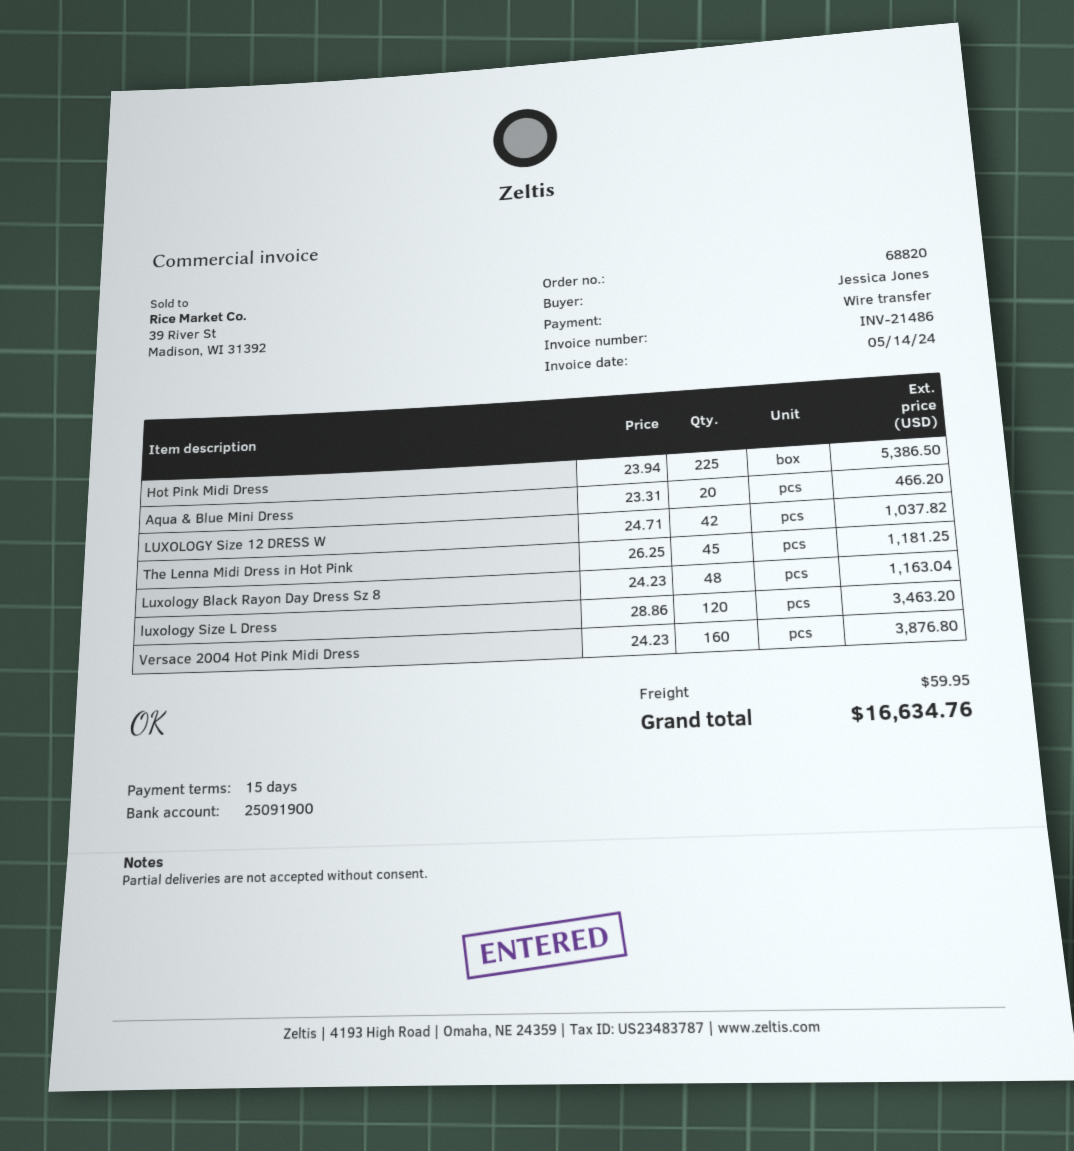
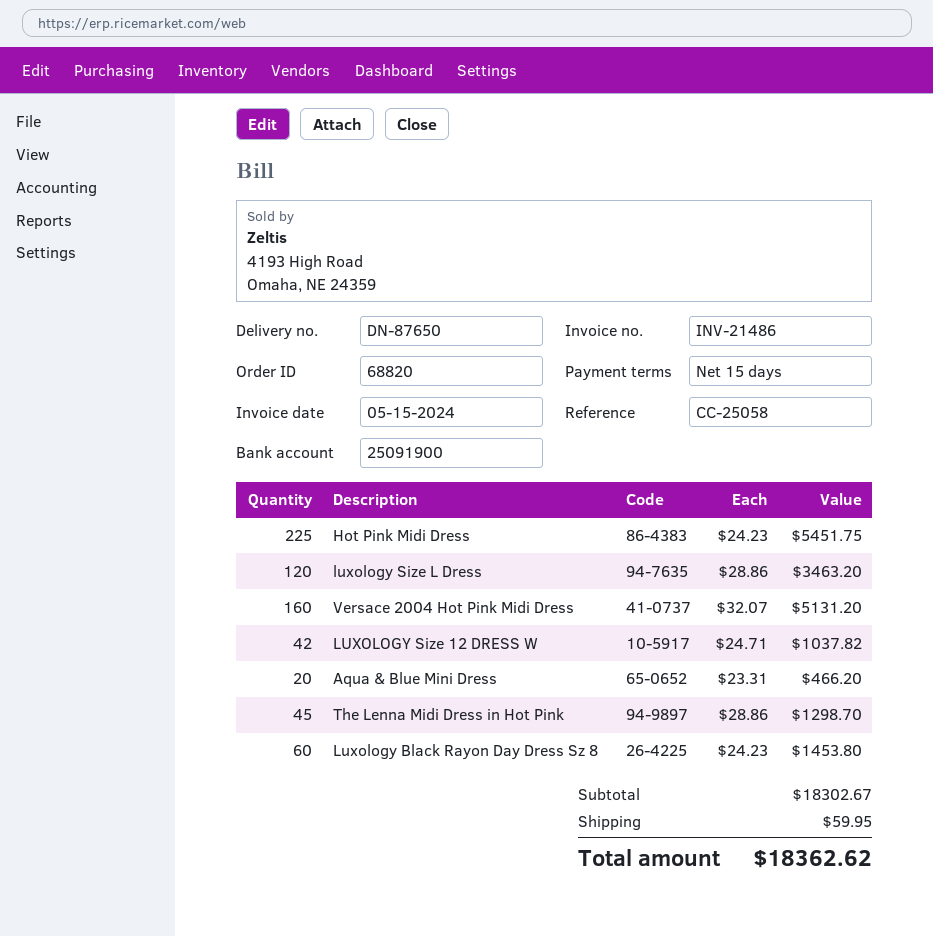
invoice date: 2024-05-14 -> 2024-05-15
Hot Pink Midi Dress: 225 x 23.94 = 5386.50 -> 225 x 24.23 = 5451.75
The Lenna Midi Dress in Hot Pink: 45 x 26.25 = 1181.25 -> 45 x 28.86 = 1298.70
Luxology Black Rayon Day Dress Sz 8: 48 x 24.23 = 1163.04 -> 60 x 24.23 = 1453.80
Versace 2004 Hot Pink Midi Dress: 160 x 24.23 = 3876.80 -> 160 x 32.07 = 5131.20
total: 16634.76 -> 18362.62

